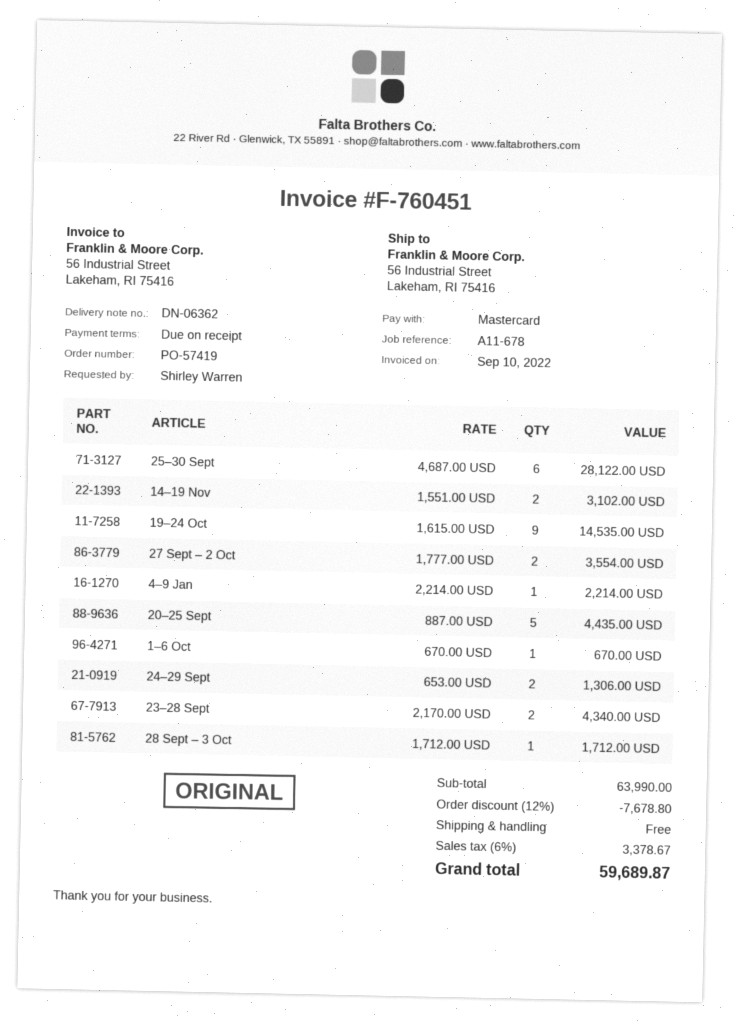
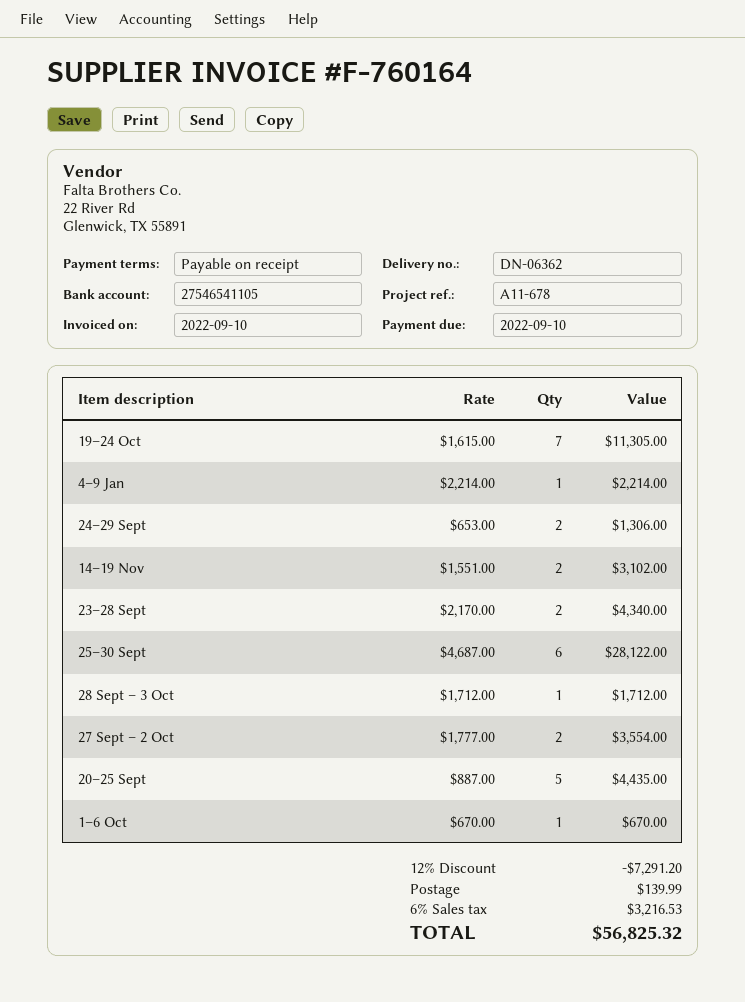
invoice number: F-760451 -> F-760164
19–24 Oct: 9 x 1615.00 = 14535.00 -> 7 x 1615.00 = 11305.00
discount: 12% = 7678.80 -> 12% = 7291.20
shipping: 0.00 -> 139.99
tax: 6% = 3378.67 -> 6% = 3216.53
total: 59689.87 -> 56825.32

